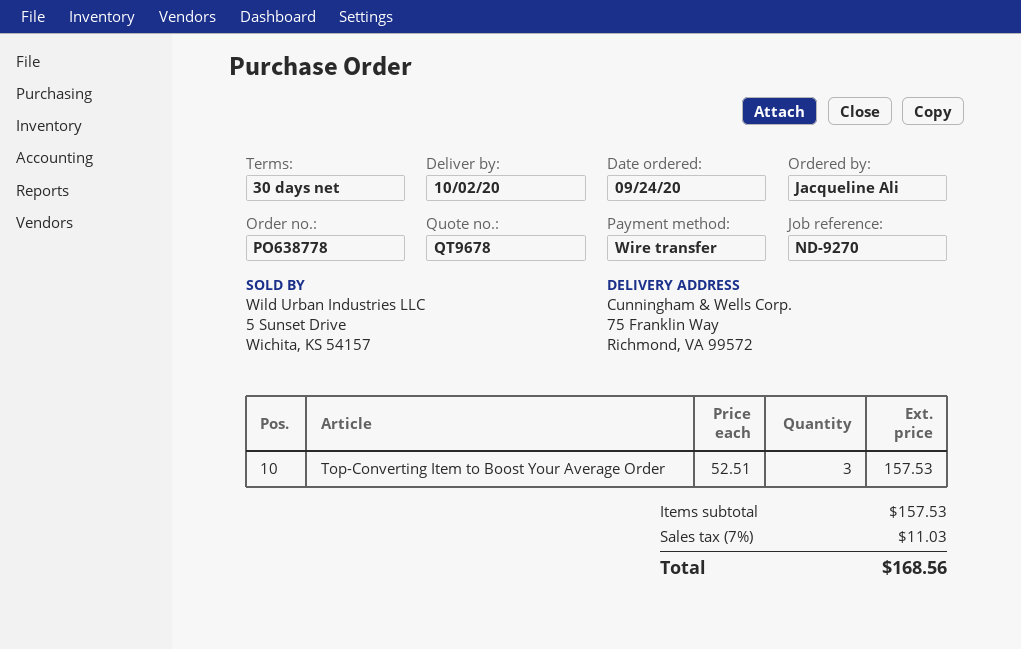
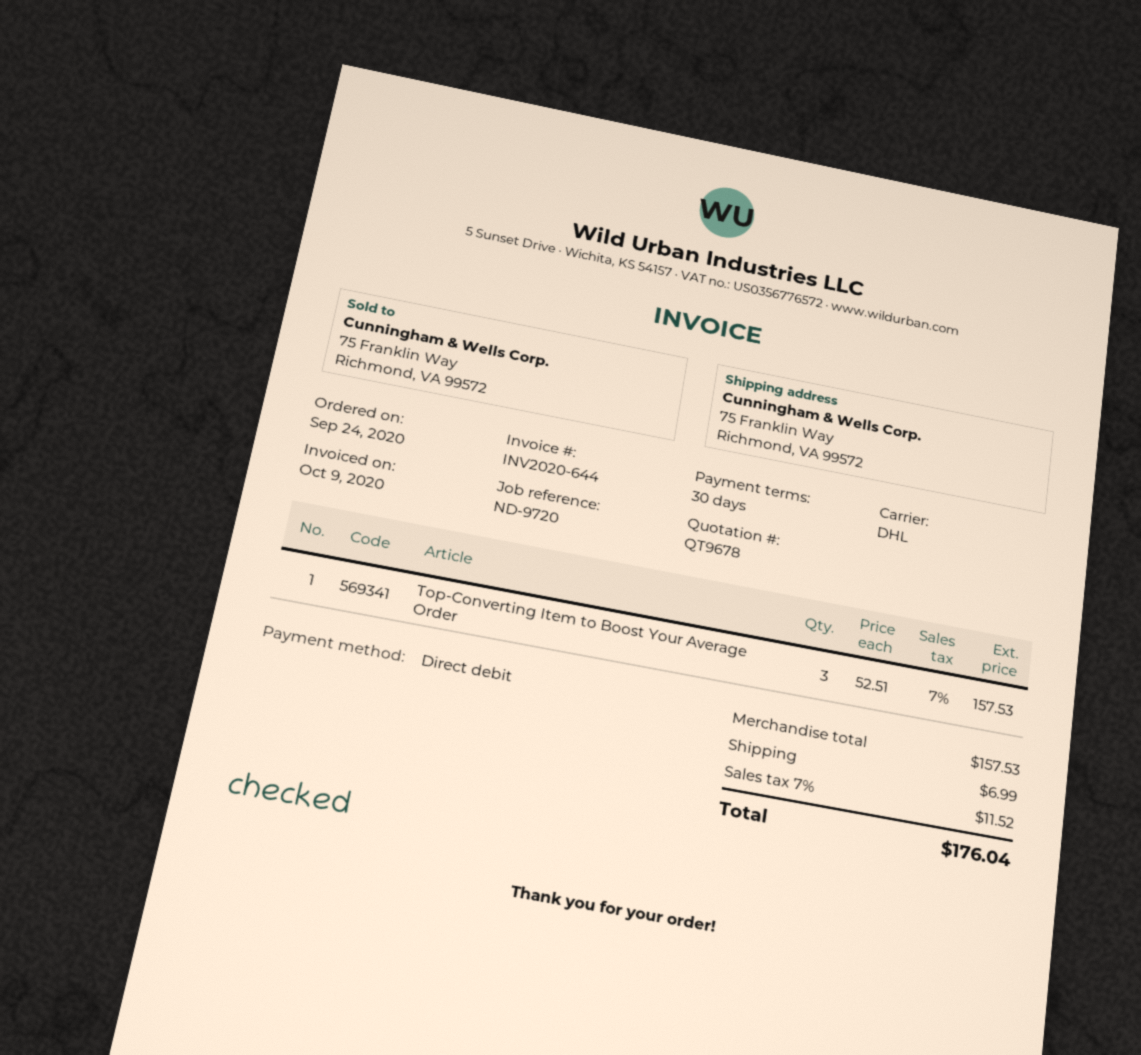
reference: ND-9270 -> ND-9720
payment method: bank transfer -> direct debit
shipping: none -> 6.99
tax: 7% = 11.03 -> 7% = 11.52
total: 168.56 -> 176.04

